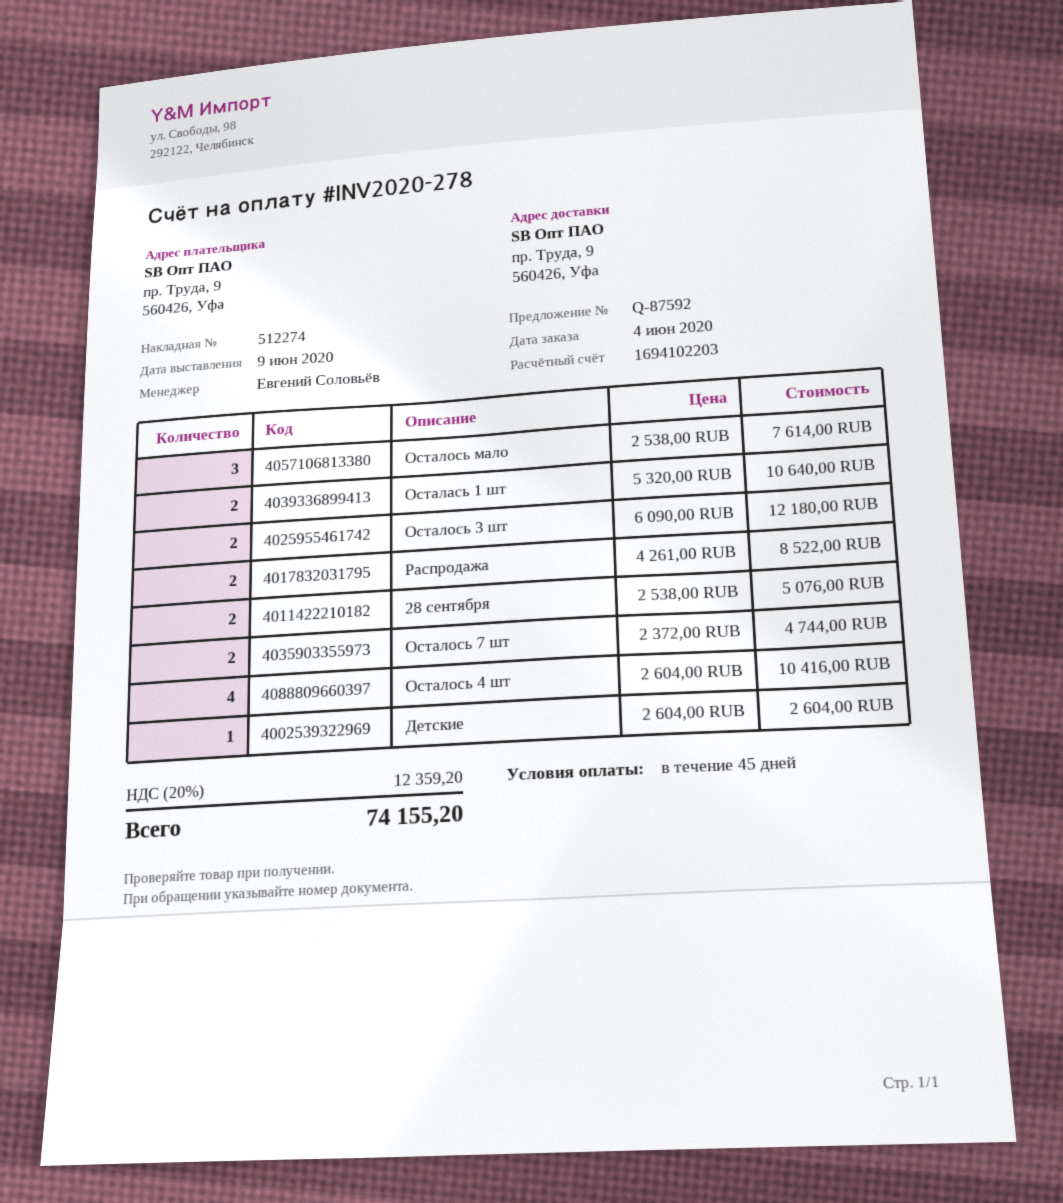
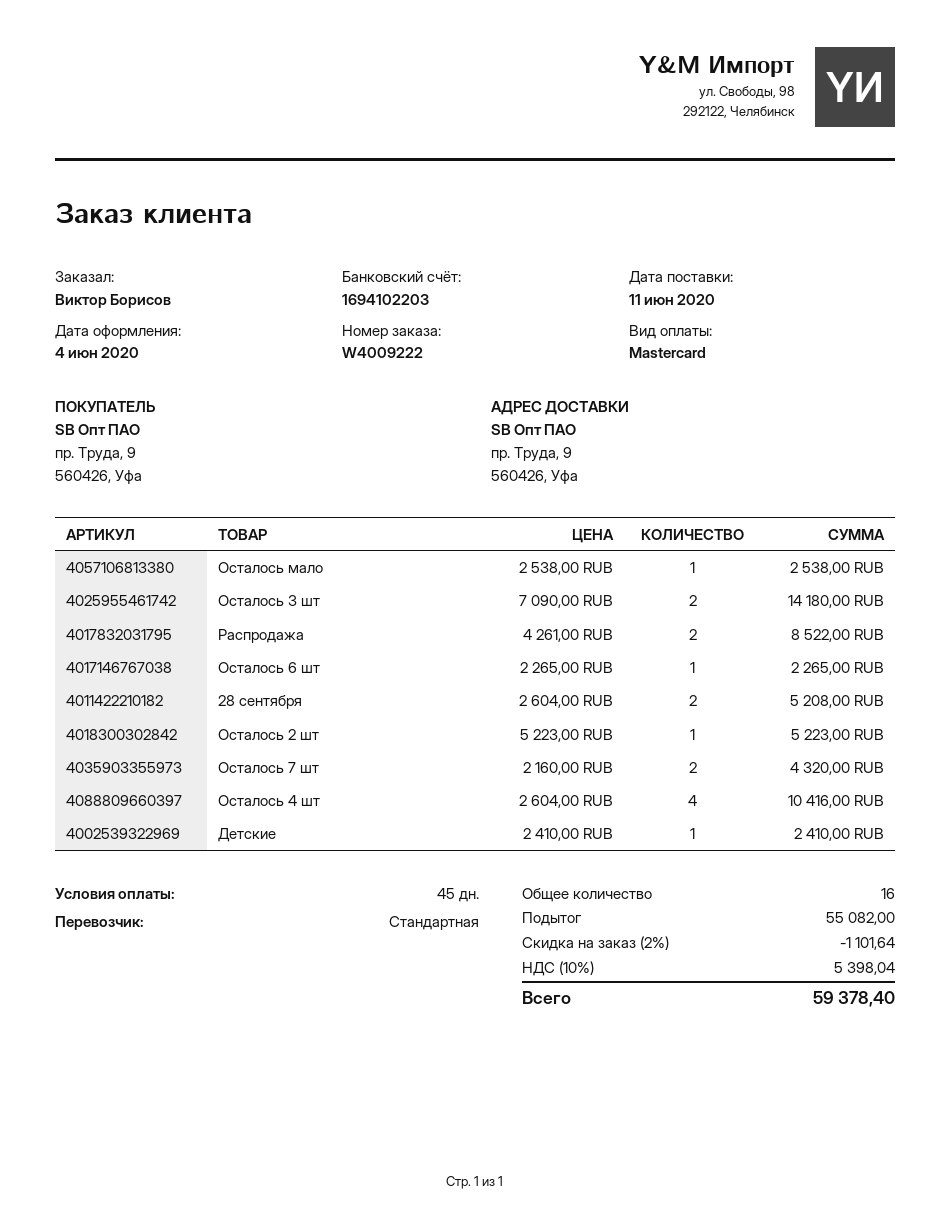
Осталось мало: 3 x 2538.00 = 7614.00 -> 1 x 2538.00 = 2538.00
Осталась 1 шт: 2 x 5320.00 = 10640.00 -> none
Осталось 3 шт: 2 x 6090.00 = 12180.00 -> 2 x 7090.00 = 14180.00
28 сентября: 2 x 2538.00 = 5076.00 -> 2 x 2604.00 = 5208.00
Осталось 7 шт: 2 x 2372.00 = 4744.00 -> 2 x 2160.00 = 4320.00
Детские: 1 x 2604.00 = 2604.00 -> 1 x 2410.00 = 2410.00
Осталось 6 шт: none -> 1 x 2265.00 = 2265.00
Осталось 2 шт: none -> 1 x 5223.00 = 5223.00
discount: none -> 2% = 1101.64
tax: 20% = 12359.20 -> 10% = 5398.04
total: 74155.20 -> 59378.40

